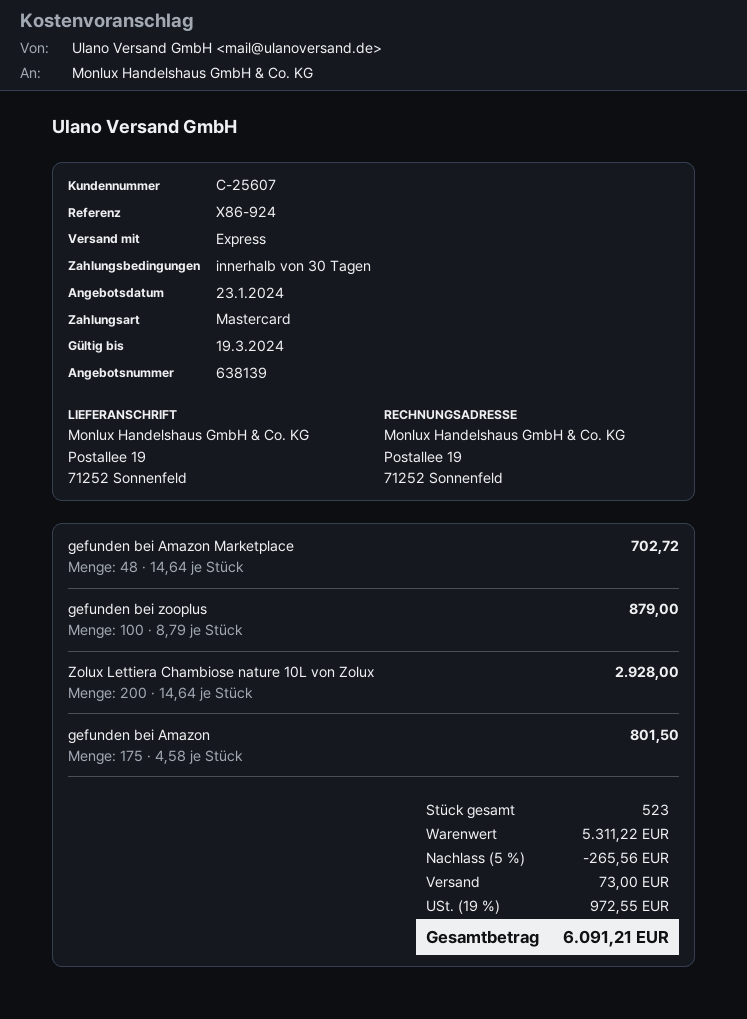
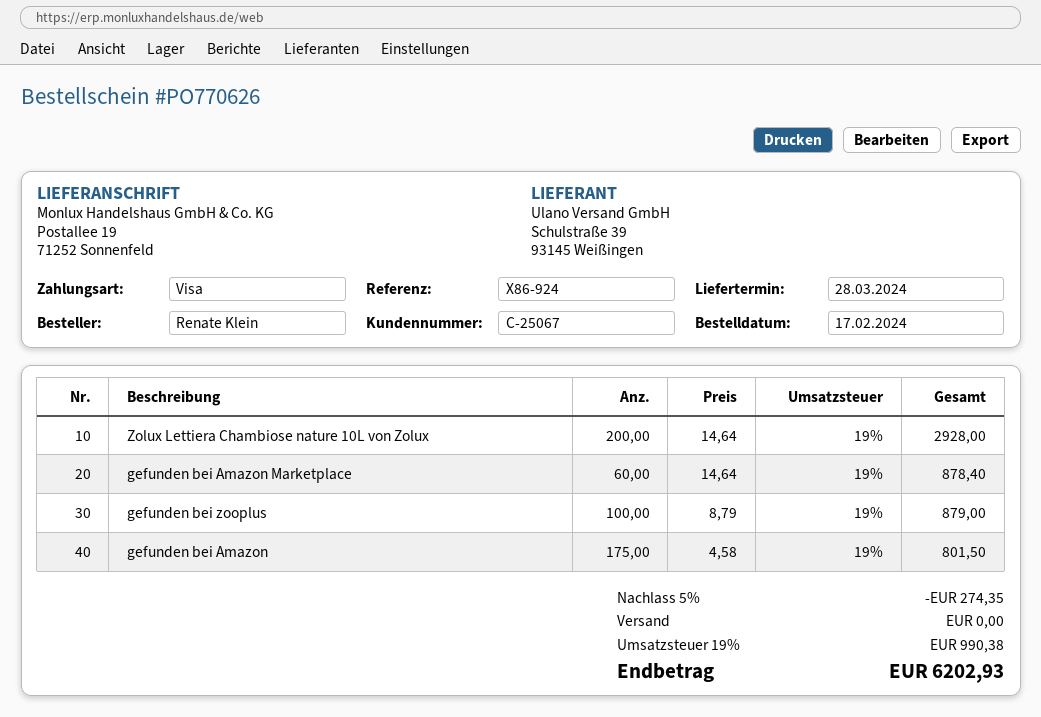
customer number: C-25607 -> C-25067
payment method: Mastercard -> Visa
gefunden bei Amazon Marketplace: 48 x 14.64 = 702.72 -> 60 x 14.64 = 878.40
discount: 5% = 265.56 -> 5% = 274.35
shipping: 73.00 -> 0.00
tax: 19% = 972.55 -> 19% = 990.38
total: 6091.21 -> 6202.93

